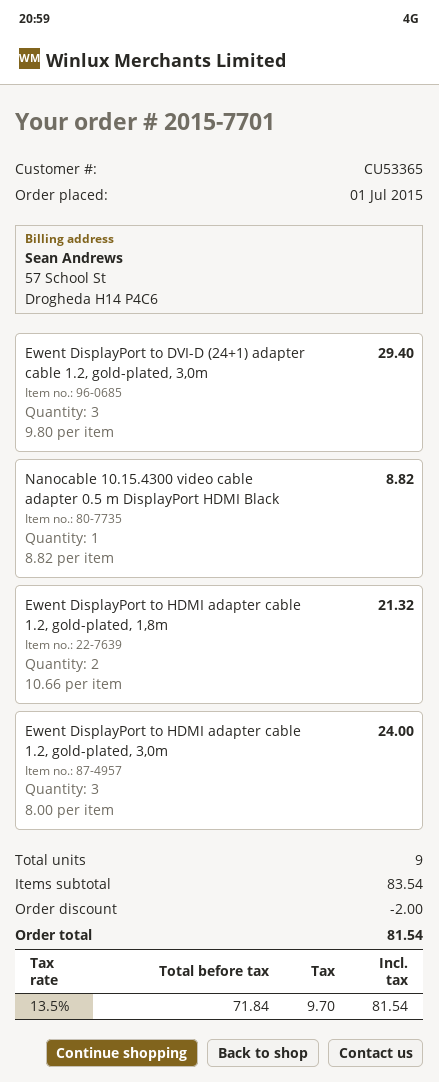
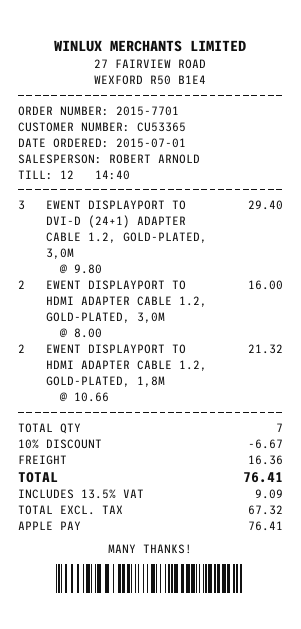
Nanocable 10.15.4300 video cable adapter 0.5 m DisplayPort HDMI Black: 1 x 8.82 = 8.82 -> none
Ewent DisplayPort to HDMI adapter cable 1.2, gold-plated, 3,0m: 3 x 8.00 = 24.00 -> 2 x 8.00 = 16.00
total quantity: 9 -> 7
discount: 2.00 -> 6.67
shipping: none -> 16.36
net: 71.84 -> 67.32
tax: 13.5% = 9.70 -> 13.5% = 9.09
total: 81.54 -> 76.41

